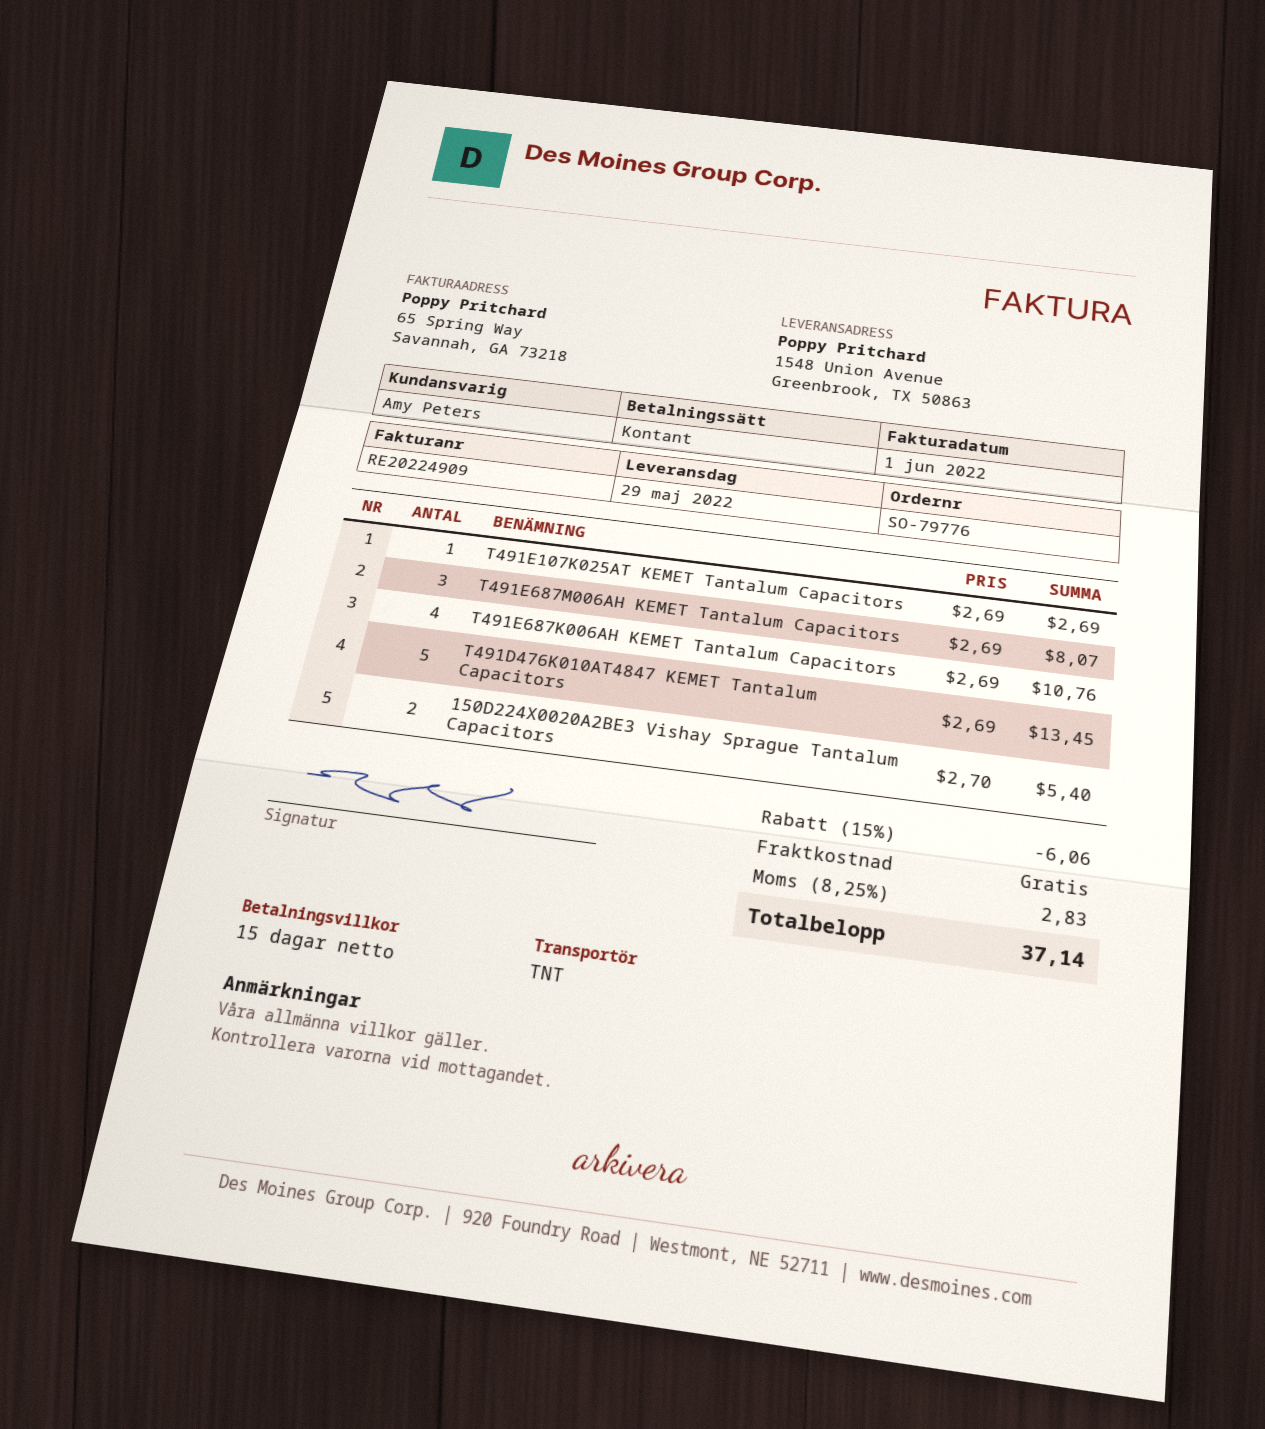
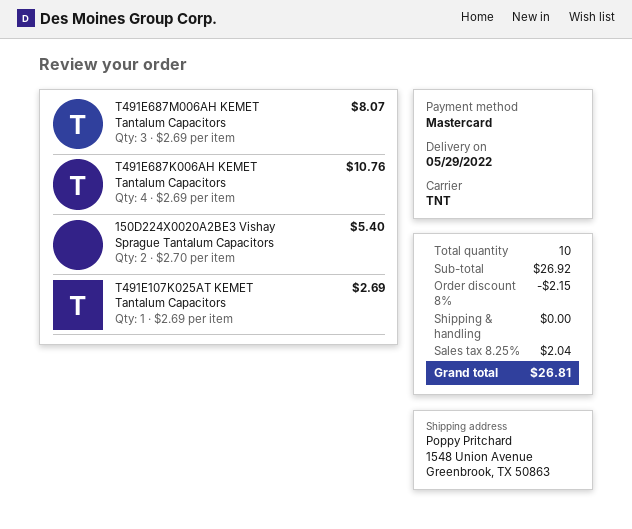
payment method: cash -> Mastercard
T491D476K010AT4847 KEMET Tantalum Capacitors: 5 x 2.69 = 13.45 -> none
discount: 15% = 6.06 -> 8% = 2.15
tax: 8.25% = 2.83 -> 8.25% = 2.04
total: 37.14 -> 26.81

